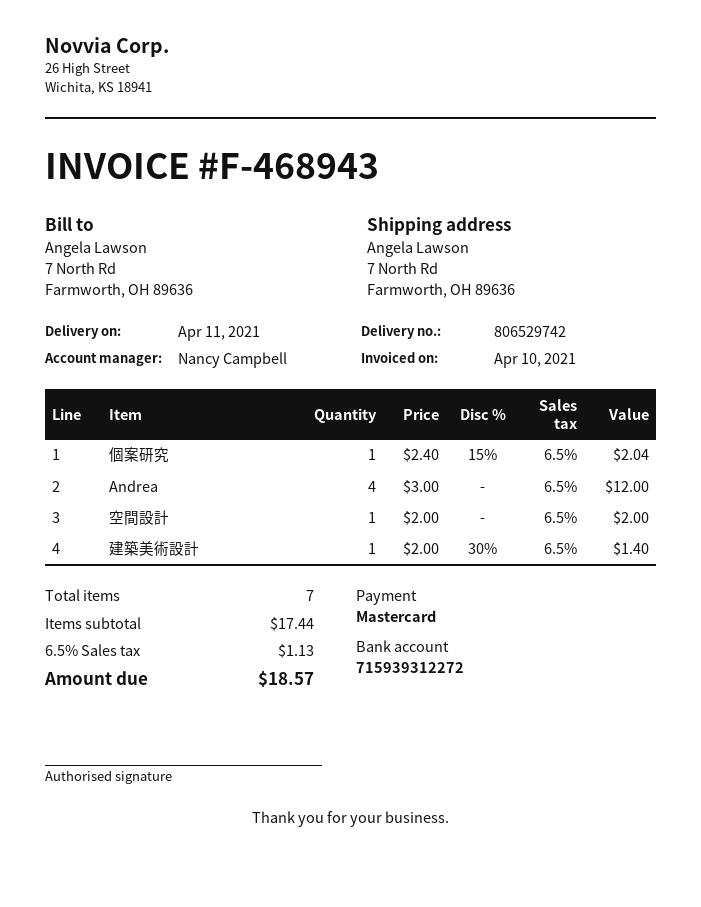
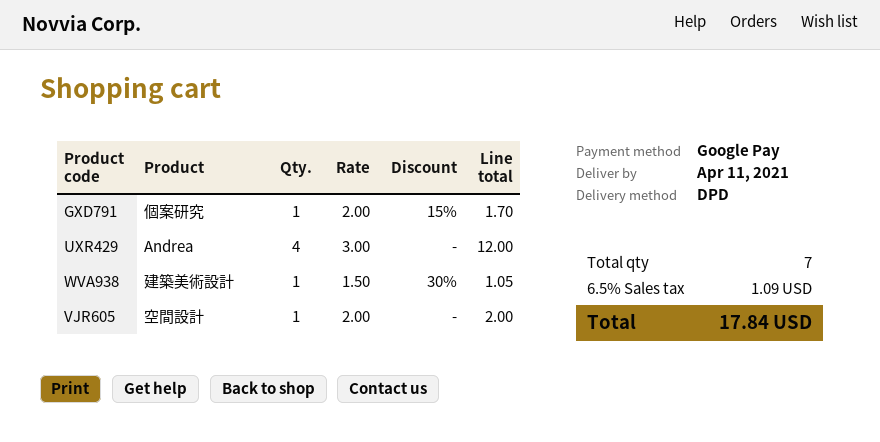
payment method: Mastercard -> Google Pay
個案研究: 1 x 2.40 - 15% = 2.04 -> 1 x 2.00 - 15% = 1.70
建築美術設計: 1 x 2.00 - 30% = 1.40 -> 1 x 1.50 - 30% = 1.05
tax: 6.5% = 1.13 -> 6.5% = 1.09
total: 18.57 -> 17.84

